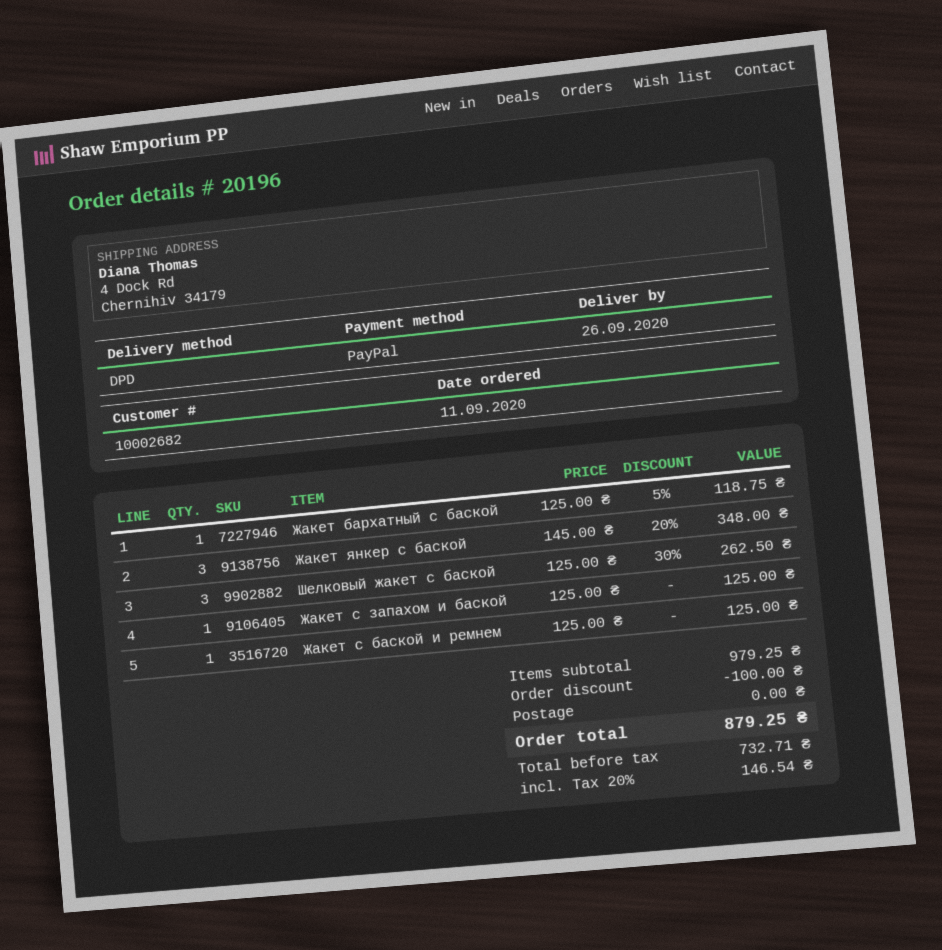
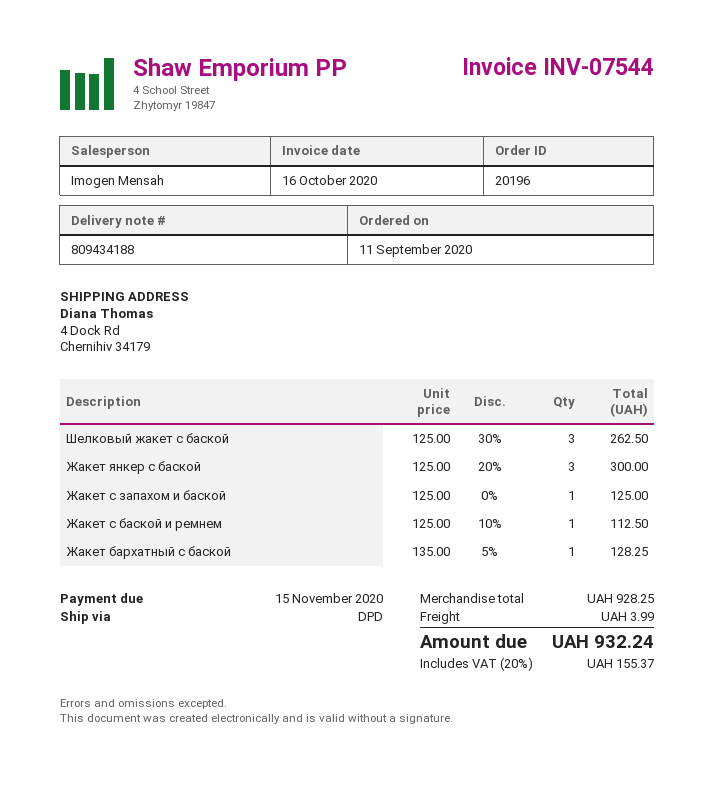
Жакет бархатный с баской: 1 x 125.00 - 5% = 118.75 -> 1 x 135.00 - 5% = 128.25
Жакет янкер с баской: 3 x 145.00 - 20% = 348.00 -> 3 x 125.00 - 20% = 300.00
Жакет с баской и ремнем: 1 x 125.00 = 125.00 -> 1 x 125.00 - 10% = 112.50
subtotal: 979.25 -> 928.25
discount: 100.00 -> none
shipping: 0.00 -> 3.99
tax: 20% = 146.54 -> 20% = 155.37
total: 879.25 -> 932.24

